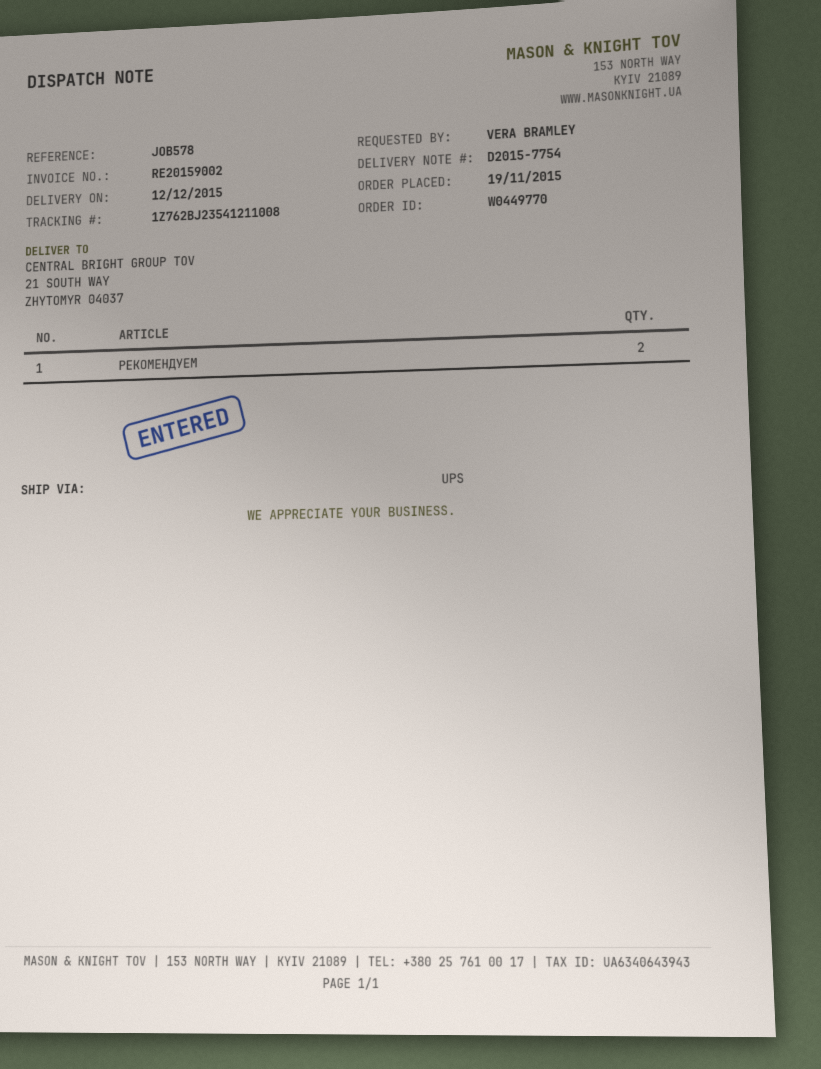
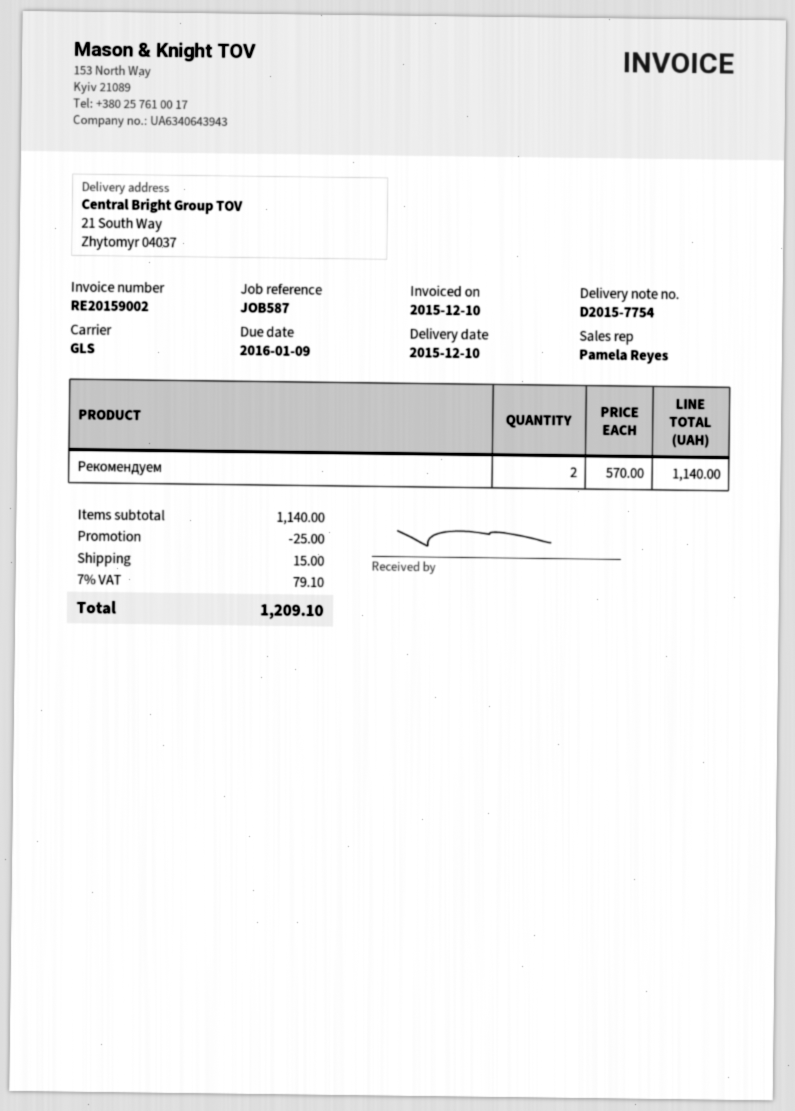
delivery date: 2015-12-12 -> 2015-12-10
reference: JOB578 -> JOB587
shipping method: UPS -> GLS

